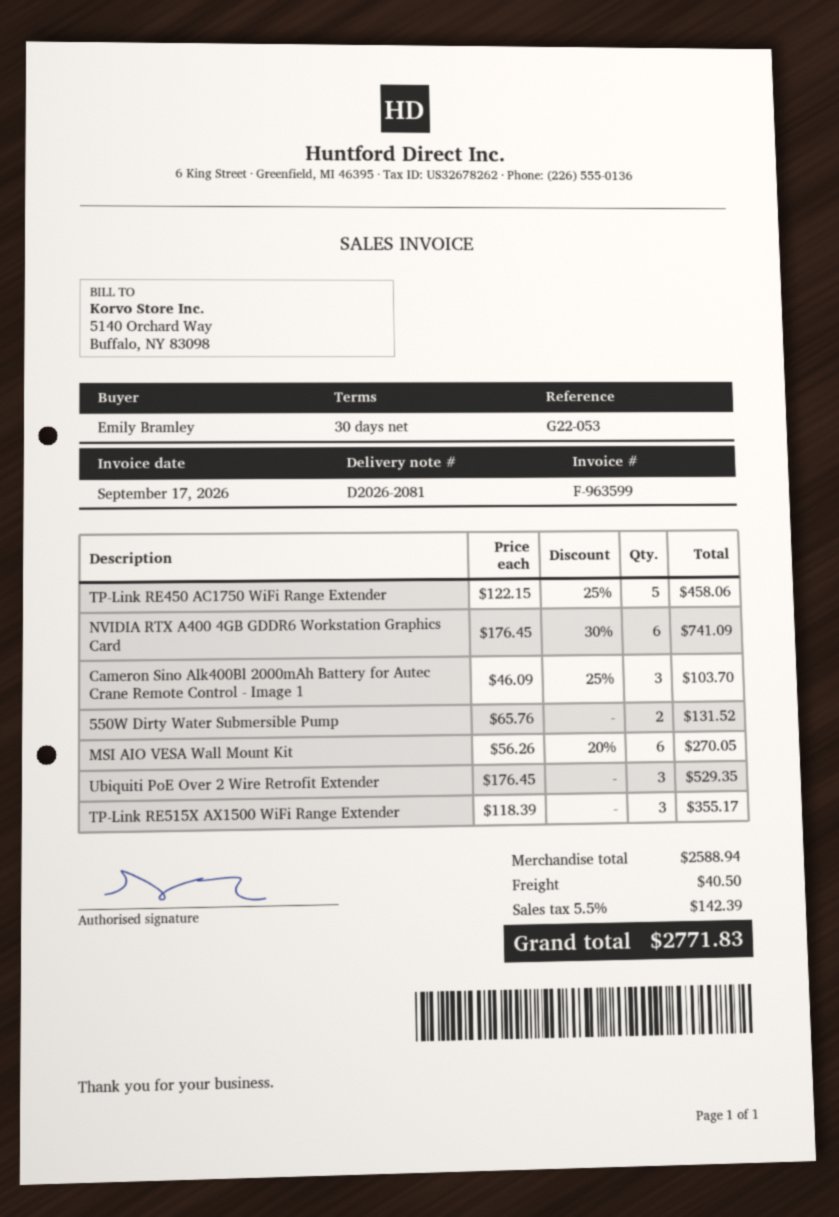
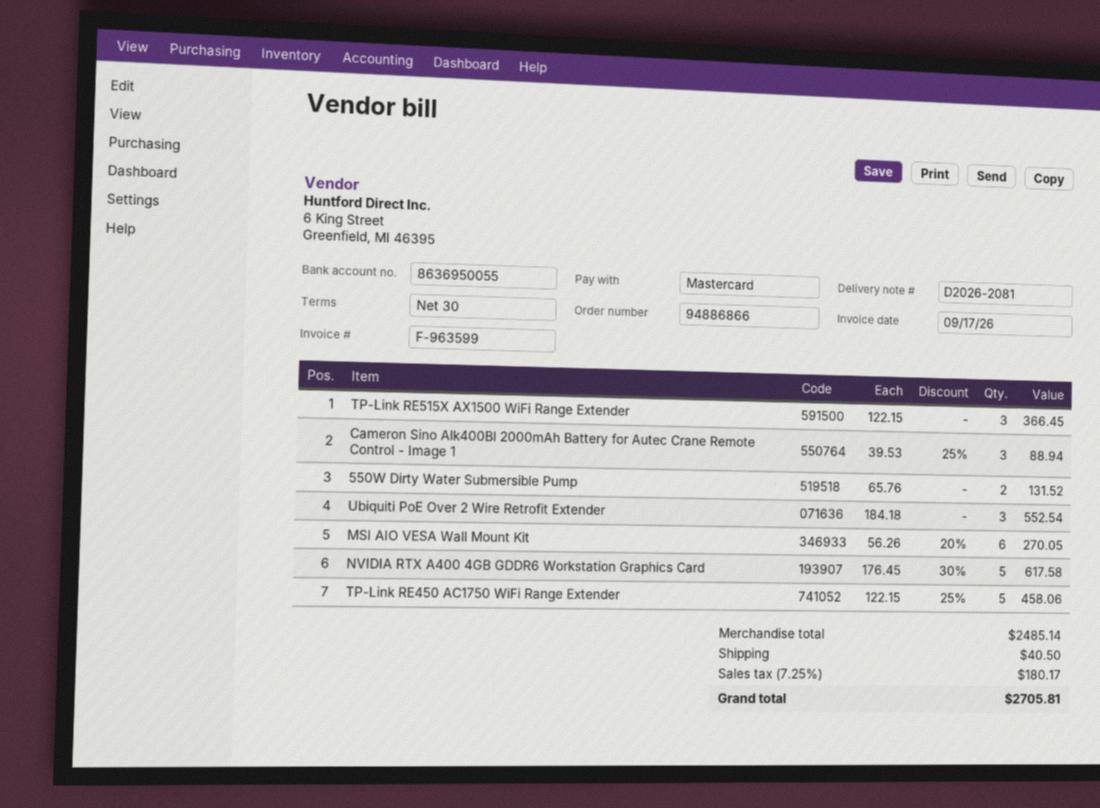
NVIDIA RTX A400 4GB GDDR6 Workstation Graphics Card: 6 x 176.45 - 30% = 741.09 -> 5 x 176.45 - 30% = 617.58
Cameron Sino Alk400Bl 2000mAh Battery for Autec Crane Remote Control - Image 1: 3 x 46.09 - 25% = 103.70 -> 3 x 39.53 - 25% = 88.94
Ubiquiti PoE Over 2 Wire Retrofit Extender: 3 x 176.45 = 529.35 -> 3 x 184.18 = 552.54
TP-Link RE515X AX1500 WiFi Range Extender: 3 x 118.39 = 355.17 -> 3 x 122.15 = 366.45
subtotal: 2588.94 -> 2485.14
tax: 5.5% = 142.39 -> 7.25% = 180.17
total: 2771.83 -> 2705.81

